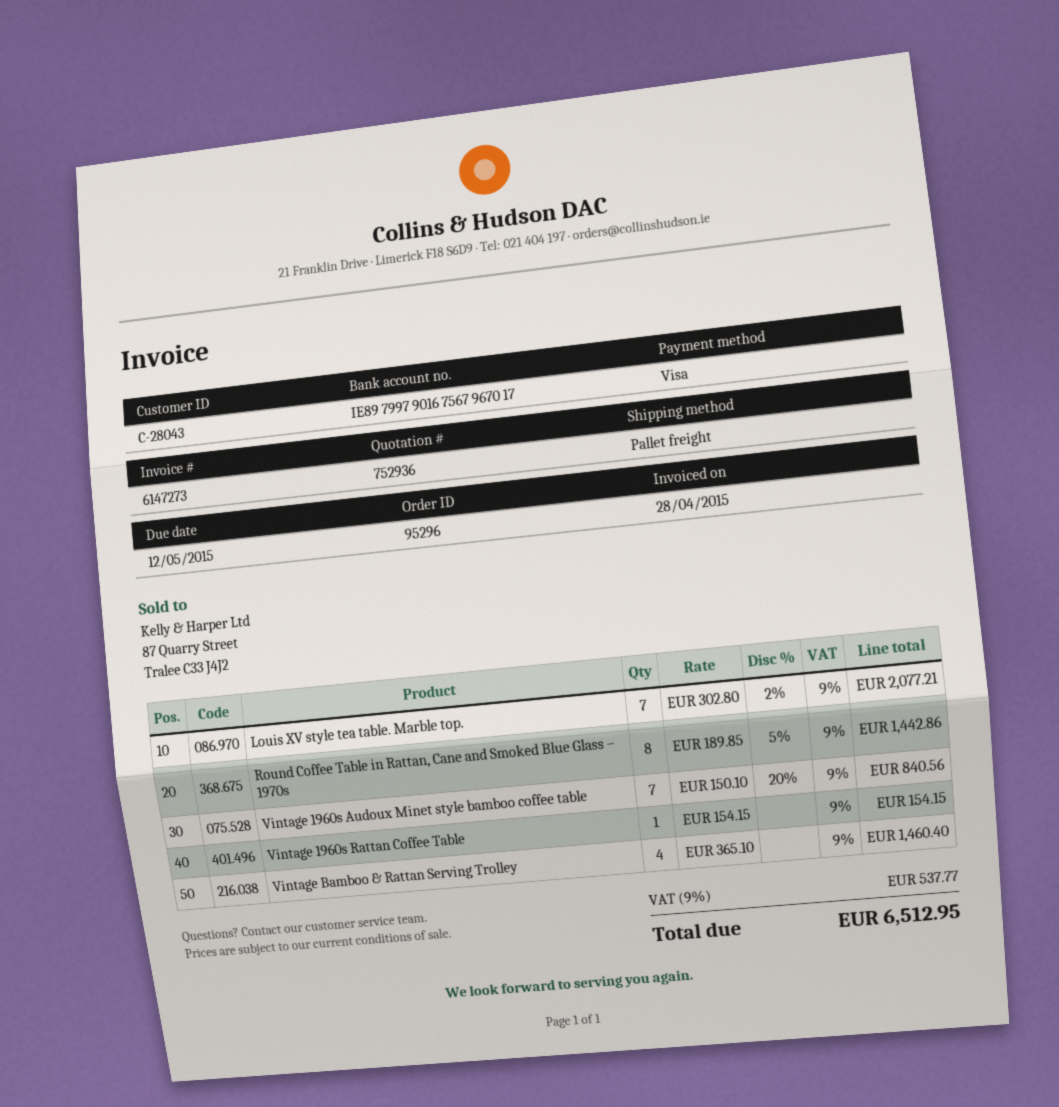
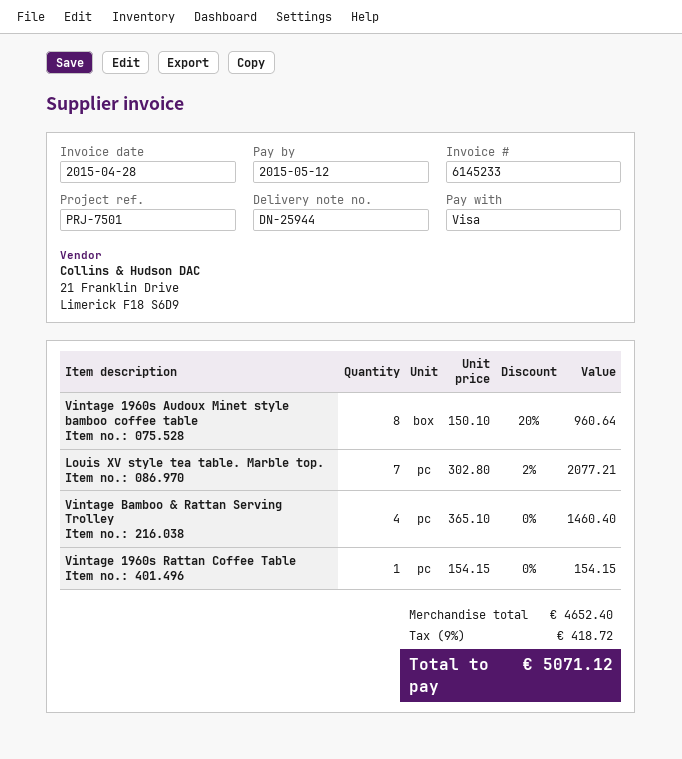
invoice number: 6147273 -> 6145233
Round Coffee Table in Rattan, Cane and Smoked Blue Glass – 1970s: 8 x 189.85 - 5% = 1442.86 -> none
Vintage 1960s Audoux Minet style bamboo coffee table: 7 x 150.10 - 20% = 840.56 -> 8 x 150.10 - 20% = 960.64
tax: 9% = 537.77 -> 9% = 418.72
total: 6512.95 -> 5071.12

